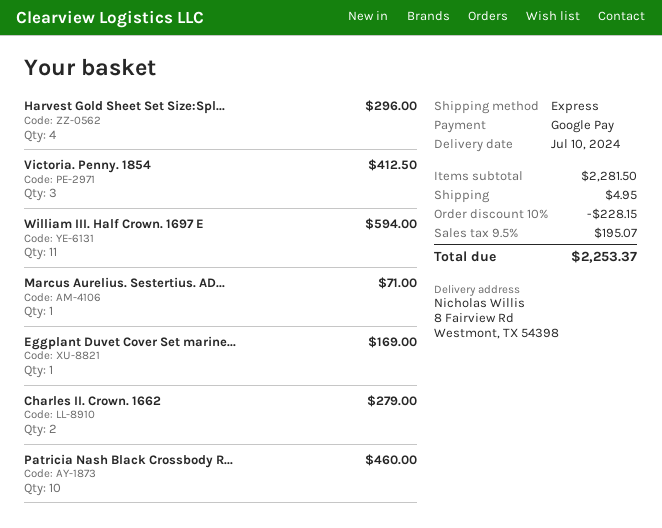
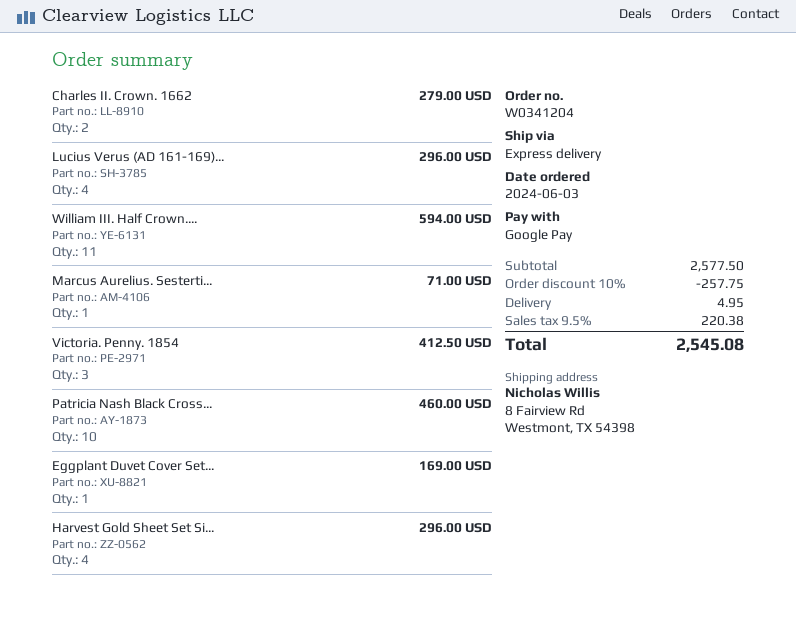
Lucius Verus (AD 161-169)...: none -> 4 for 296.00
subtotal: 2281.50 -> 2577.50
discount: 10% = 228.15 -> 10% = 257.75
tax: 9.5% = 195.07 -> 9.5% = 220.38
total: 2253.37 -> 2545.08

